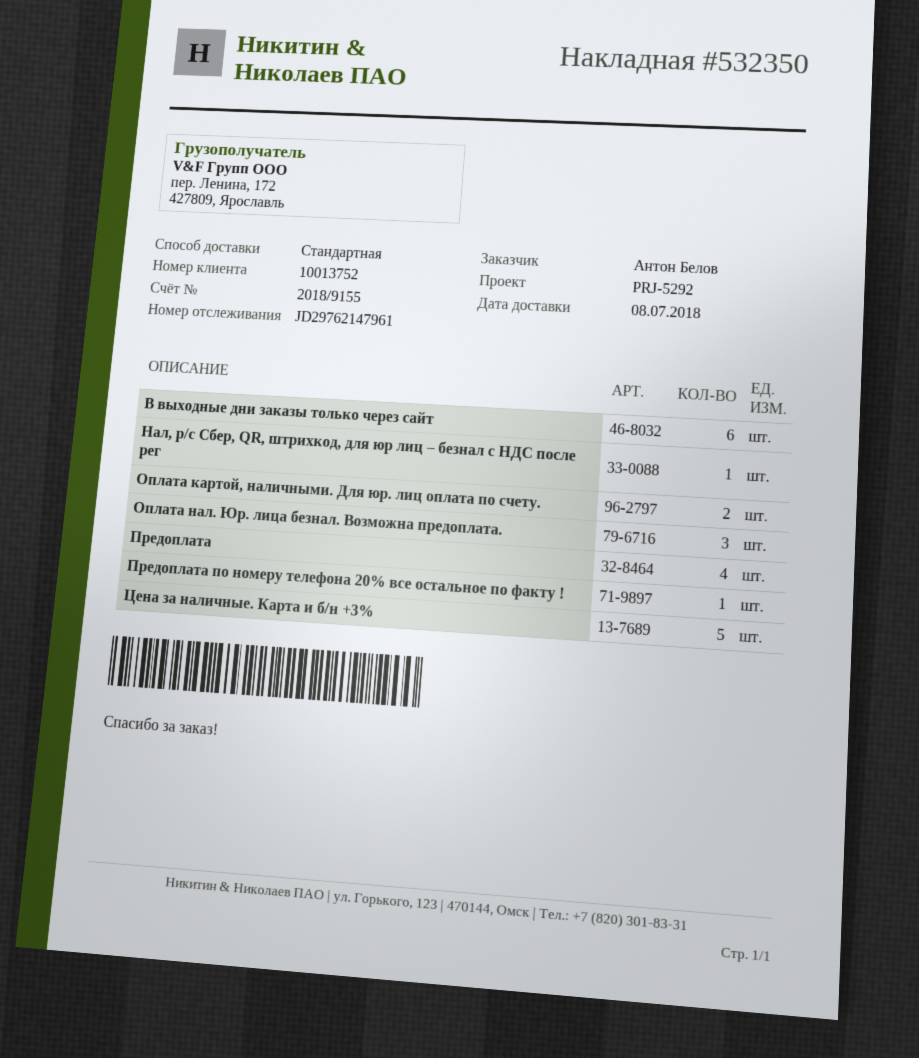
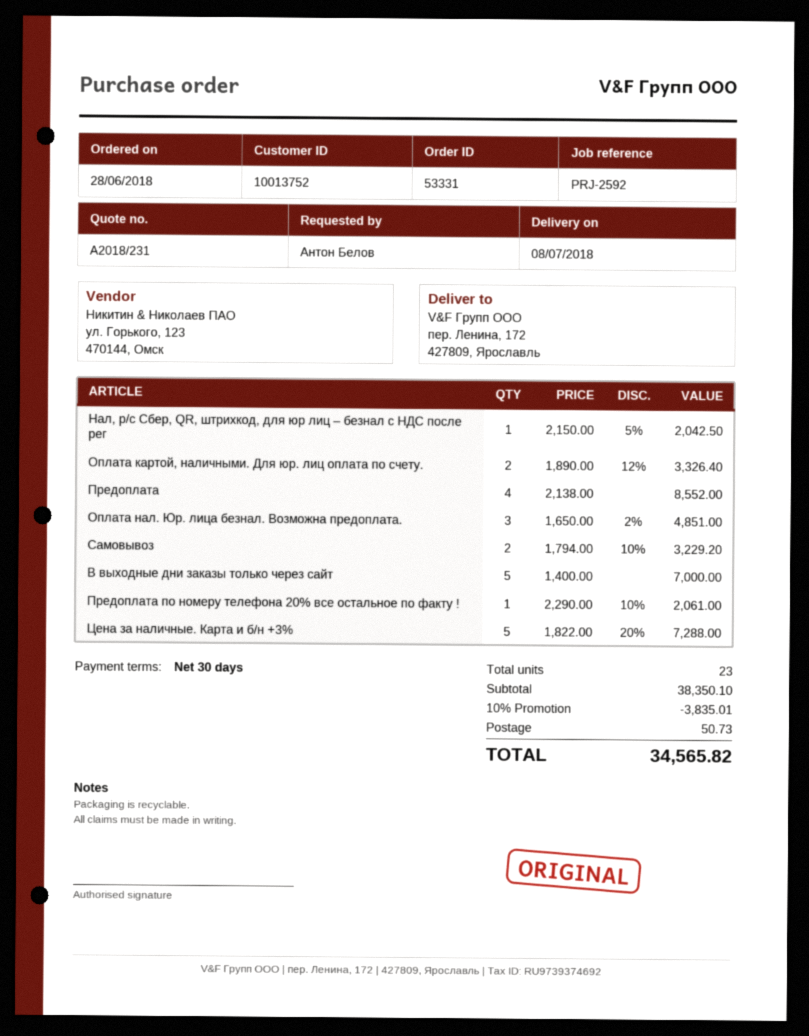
reference: PRJ-5292 -> PRJ-2592
В выходные дни заказы только через сайт: 6 -> 5
Самовывоз: none -> 2

